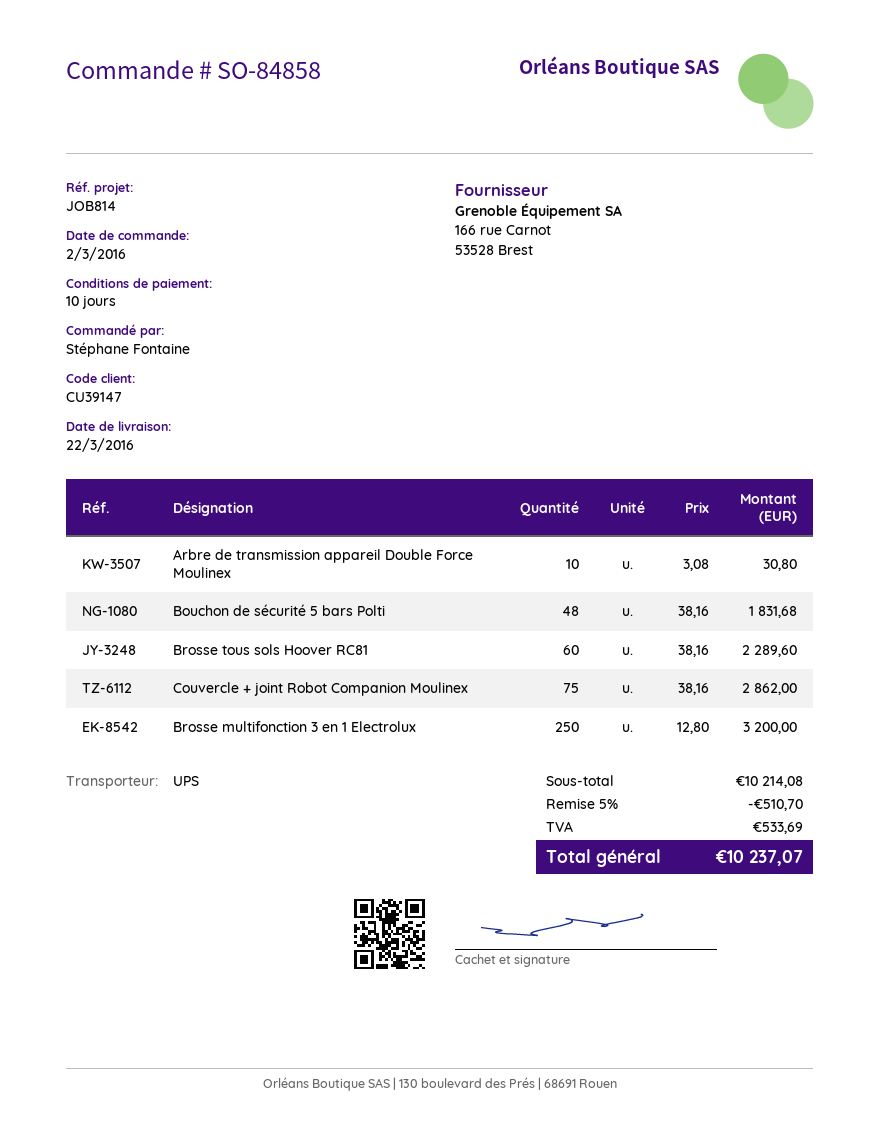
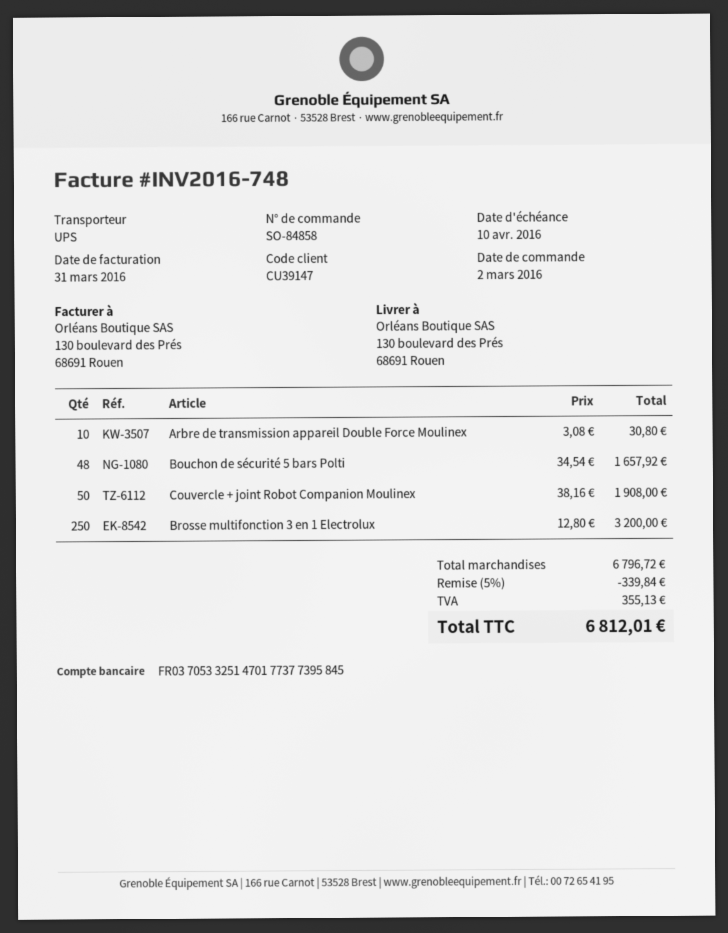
Bouchon de sécurité 5 bars Polti: 48 x 38.16 = 1831.68 -> 48 x 34.54 = 1657.92
Brosse tous sols Hoover RC81: 60 x 38.16 = 2289.60 -> none
Couvercle + joint Robot Companion Moulinex: 75 x 38.16 = 2862.00 -> 50 x 38.16 = 1908.00
subtotal: 10214.08 -> 6796.72
discount: 5% = 510.70 -> 5% = 339.84
tax: 533.69 -> 355.13
total: 10237.07 -> 6812.01

